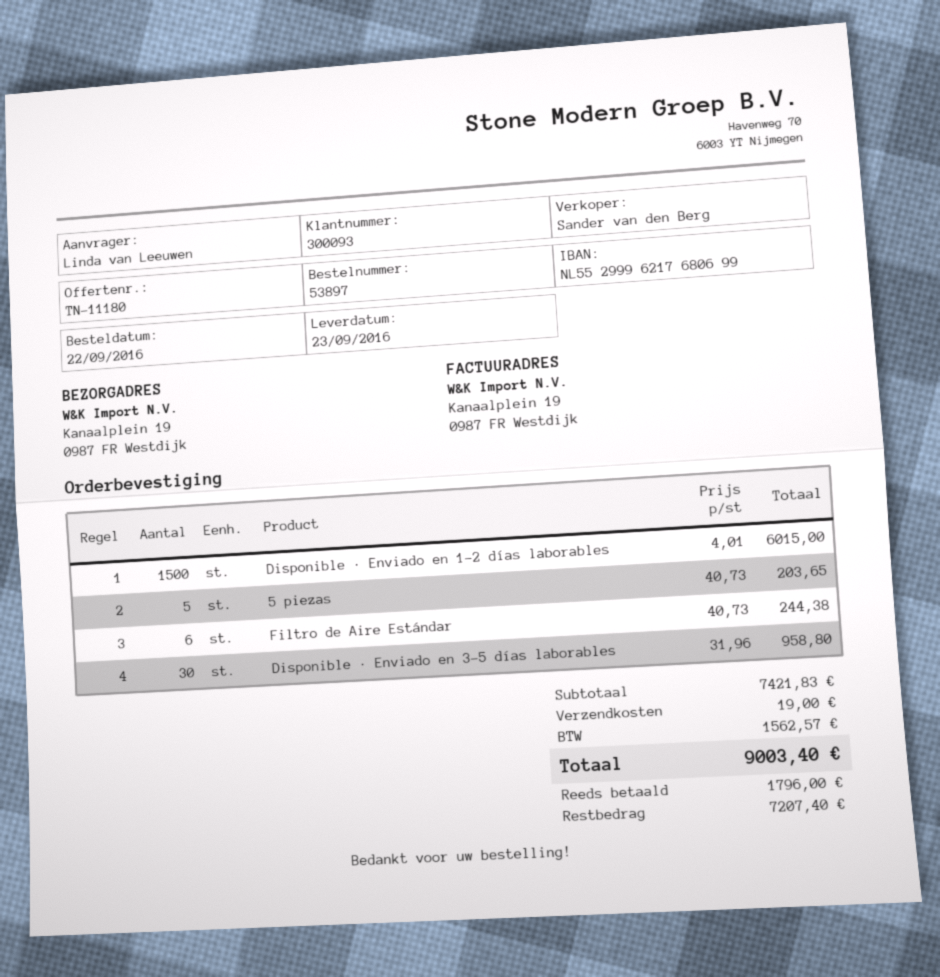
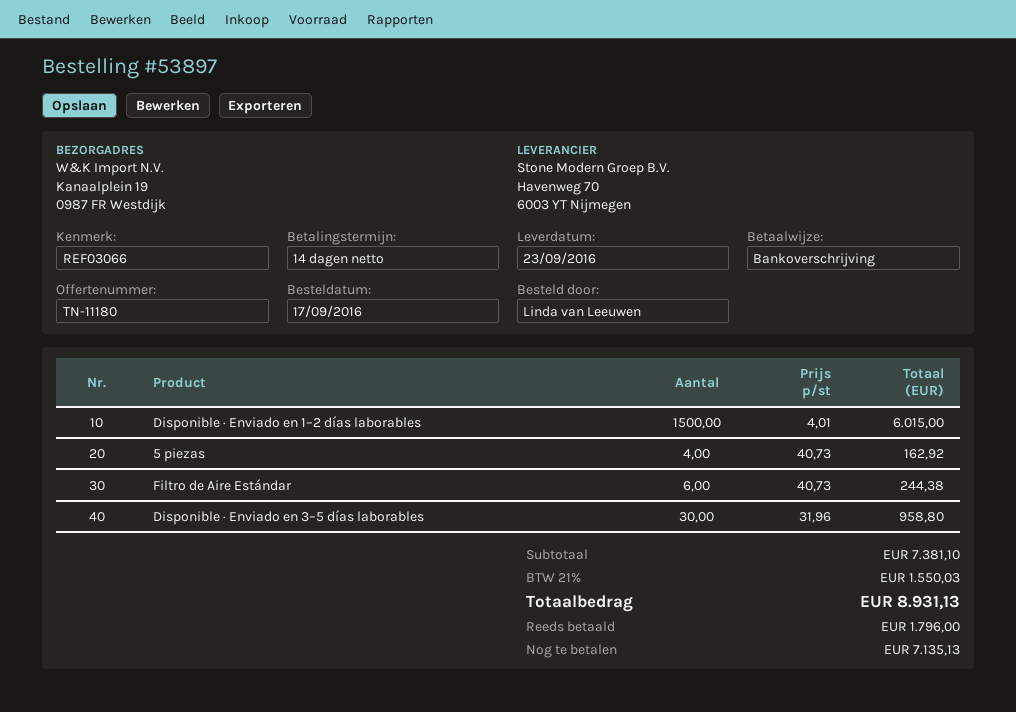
order date: 2016-09-22 -> 2016-09-17
5 piezas: 5 x 40.73 = 203.65 -> 4 x 40.73 = 162.92
subtotal: 7421.83 -> 7381.10
shipping: 19.00 -> none
tax: 1562.57 -> 1550.03
total: 9003.40 -> 8931.13
balance: 7207.40 -> 7135.13

